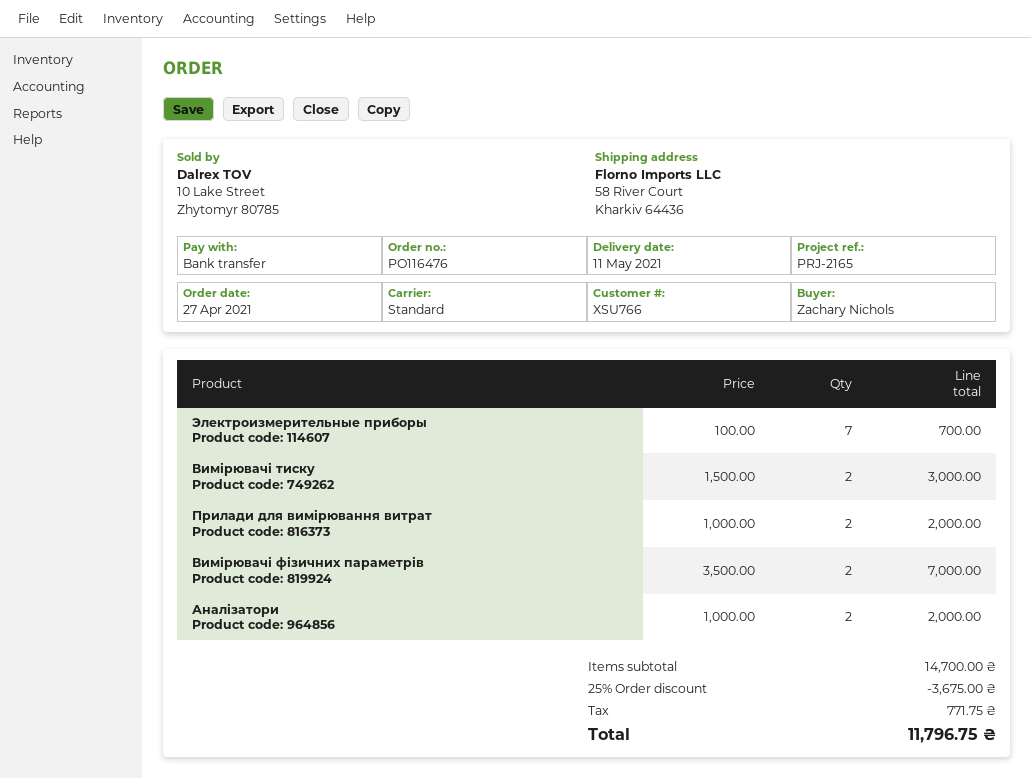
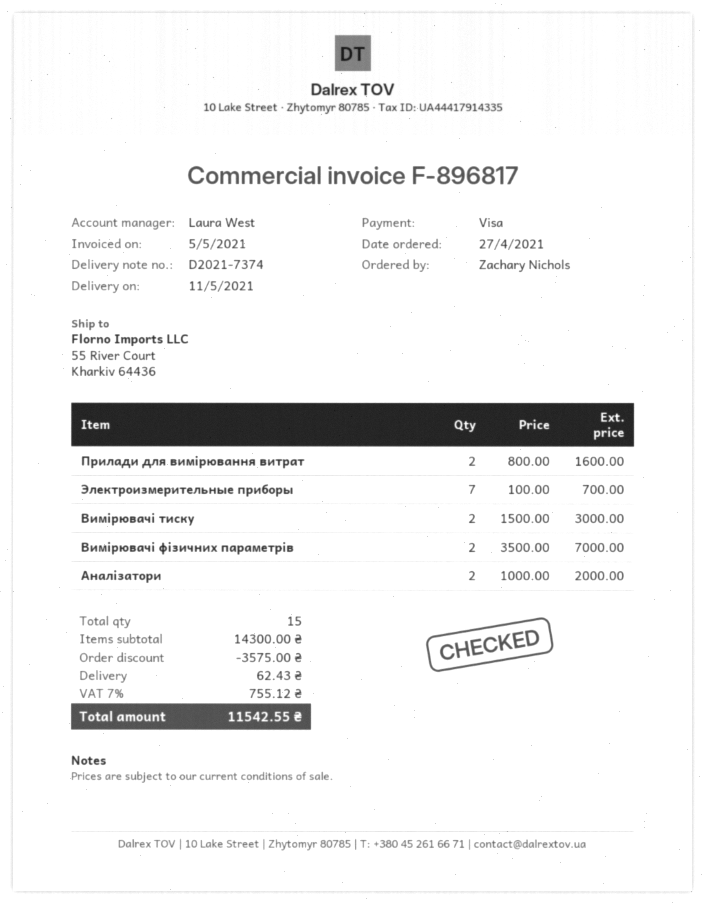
payment method: bank transfer -> Visa
ship to: 58 River Court, Kharkiv 64436 -> 55 River Court, Kharkiv 64436
Прилади для вимірювання витрат: 2 x 1000.00 = 2000.00 -> 2 x 800.00 = 1600.00
subtotal: 14700.00 -> 14300.00
discount: 3675.00 -> 3575.00
shipping: none -> 62.43
tax: 771.75 -> 755.12
total: 11796.75 -> 11542.55

